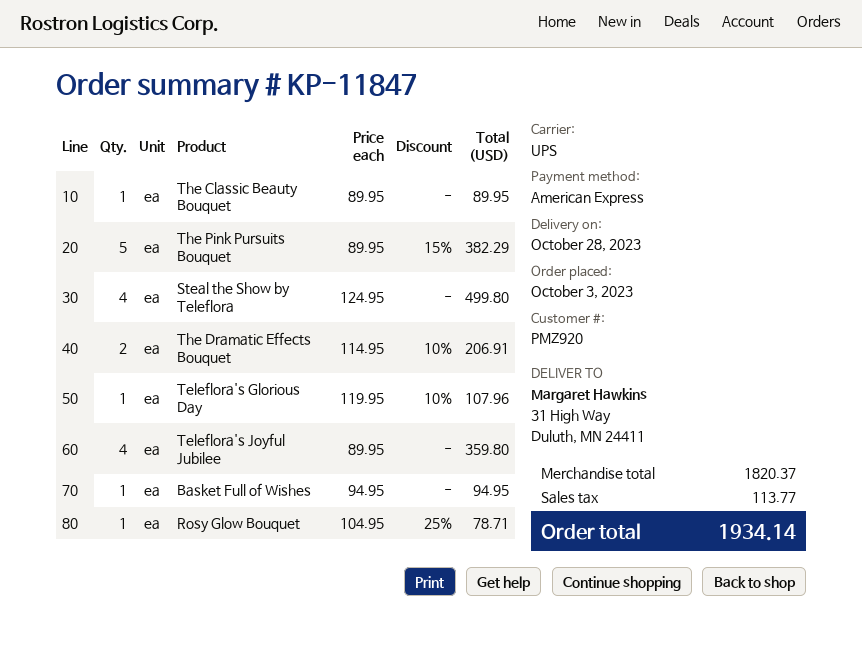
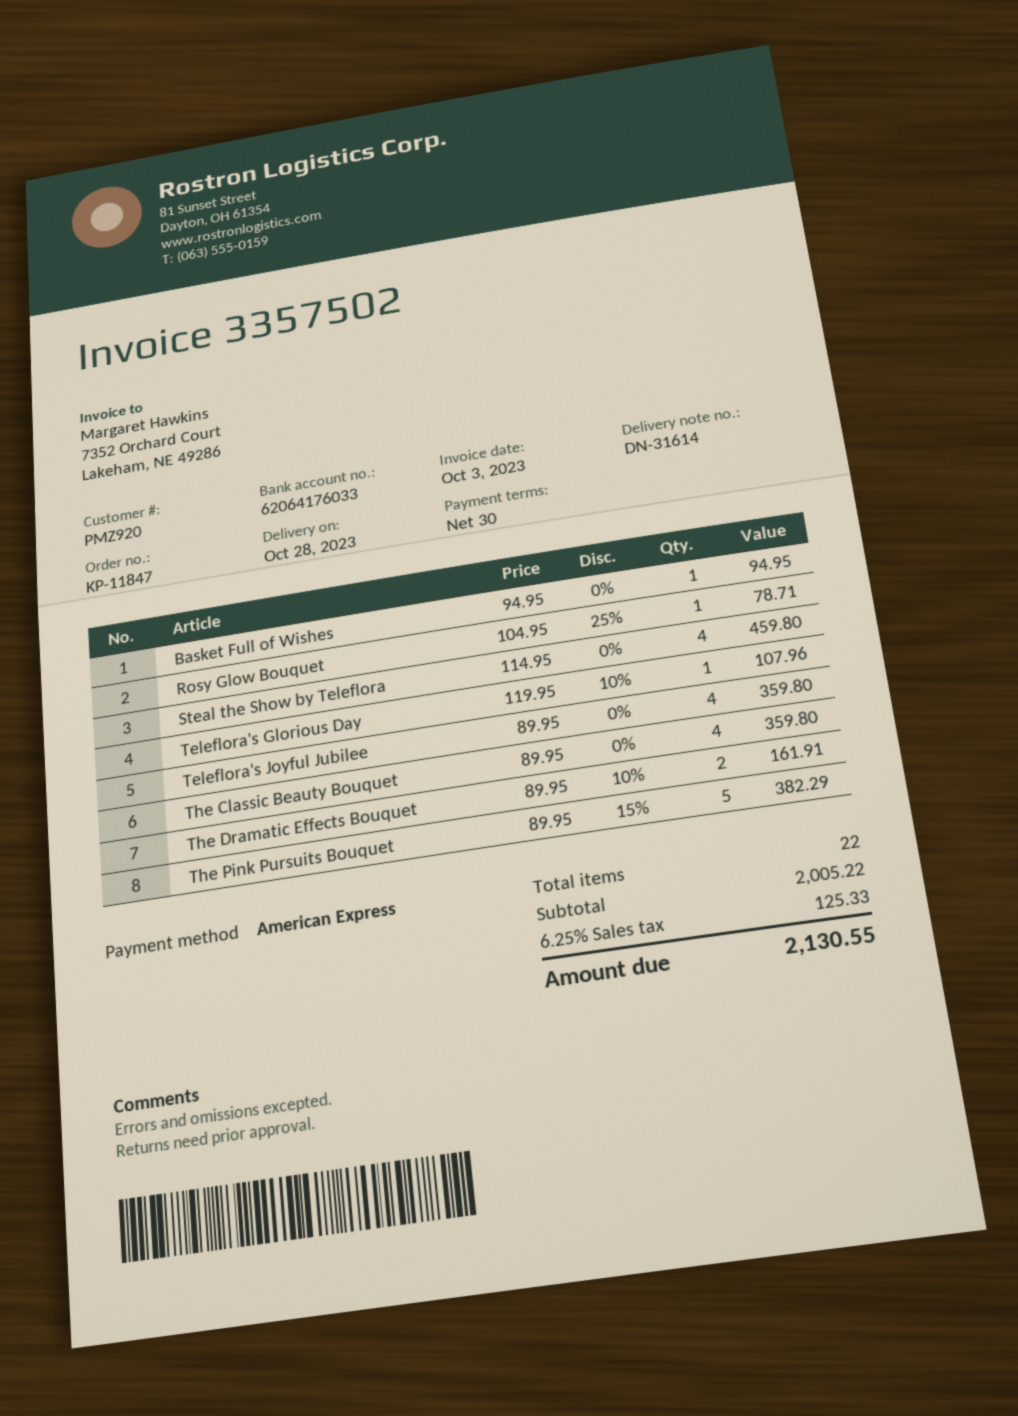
The Classic Beauty Bouquet: 1 x 89.95 = 89.95 -> 4 x 89.95 = 359.80
Steal the Show by Teleflora: 4 x 124.95 = 499.80 -> 4 x 114.95 = 459.80
The Dramatic Effects Bouquet: 2 x 114.95 - 10% = 206.91 -> 2 x 89.95 - 10% = 161.91
subtotal: 1820.37 -> 2005.22
tax: 113.77 -> 125.33
total: 1934.14 -> 2130.55

